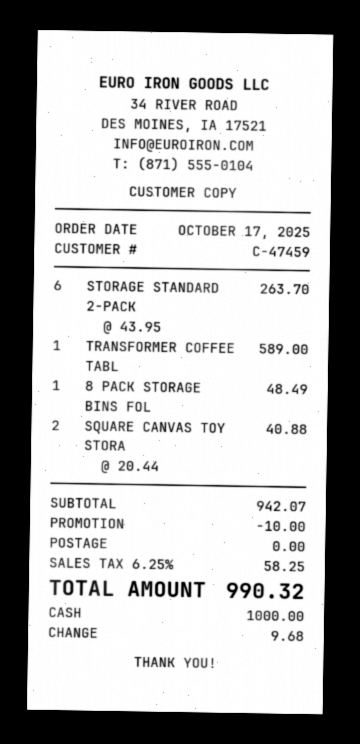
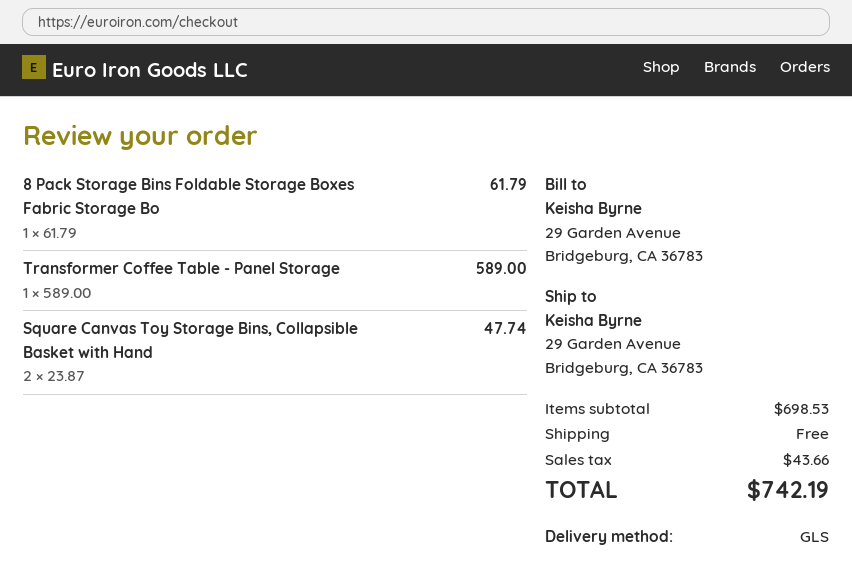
STORAGE STANDARD 2-PACK: 6 x 43.95 = 263.70 -> none
8 PACK STORAGE BINS FOL: 1 x 48.49 = 48.49 -> 1 x 61.79 = 61.79
SQUARE CANVAS TOY STORA: 2 x 20.44 = 40.88 -> 2 x 23.87 = 47.74
subtotal: 942.07 -> 698.53
discount: 10.00 -> none
tax: 58.25 -> 43.66
total: 990.32 -> 742.19

